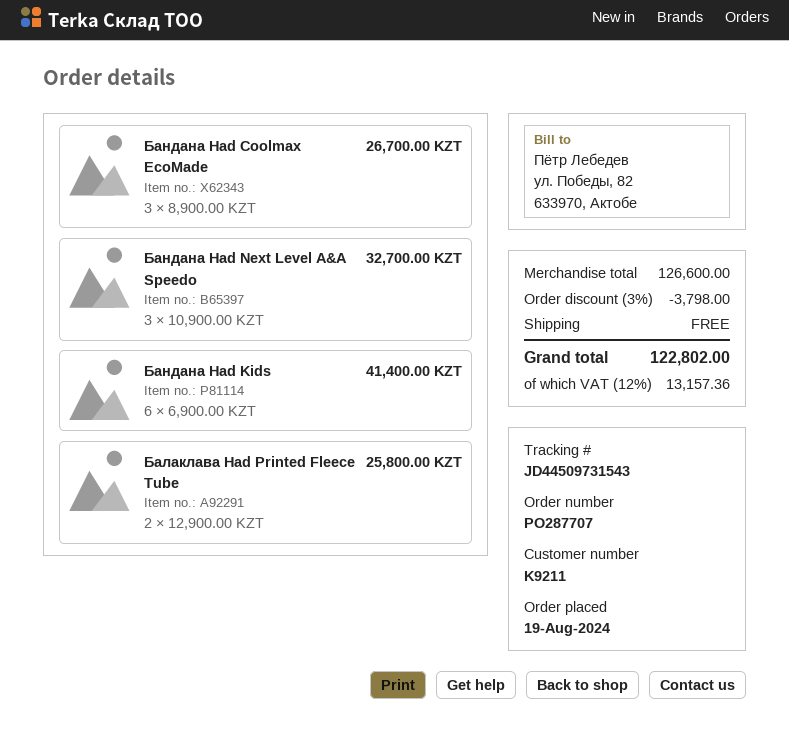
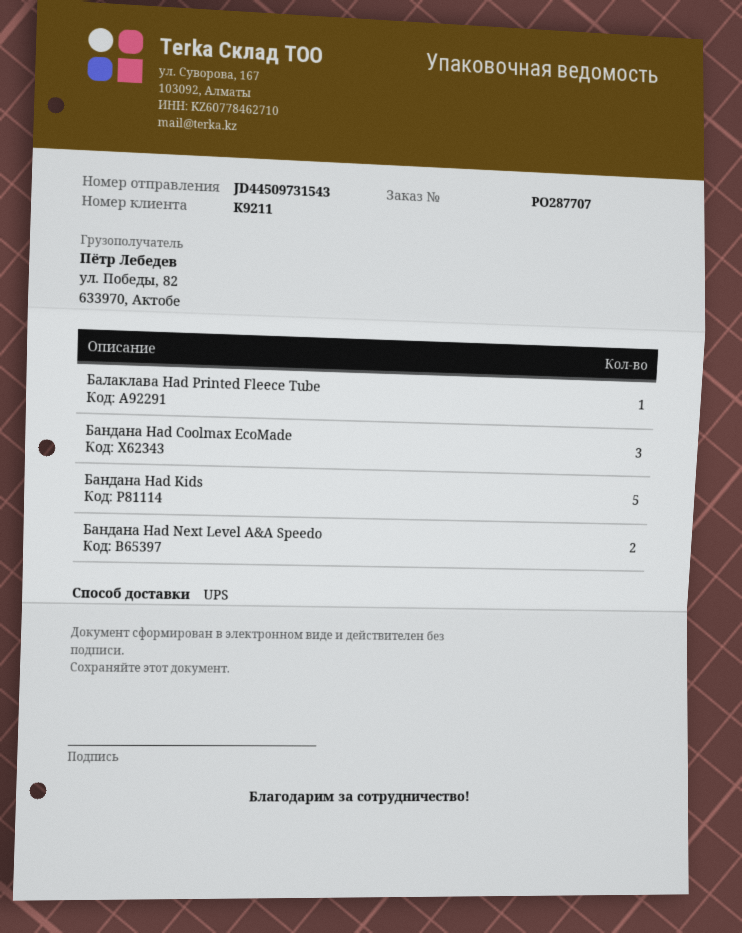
Бандана Had Next Level A&A Speedo: 3 -> 2
Бандана Had Kids: 6 -> 5
Балаклава Had Printed Fleece Tube: 2 -> 1

